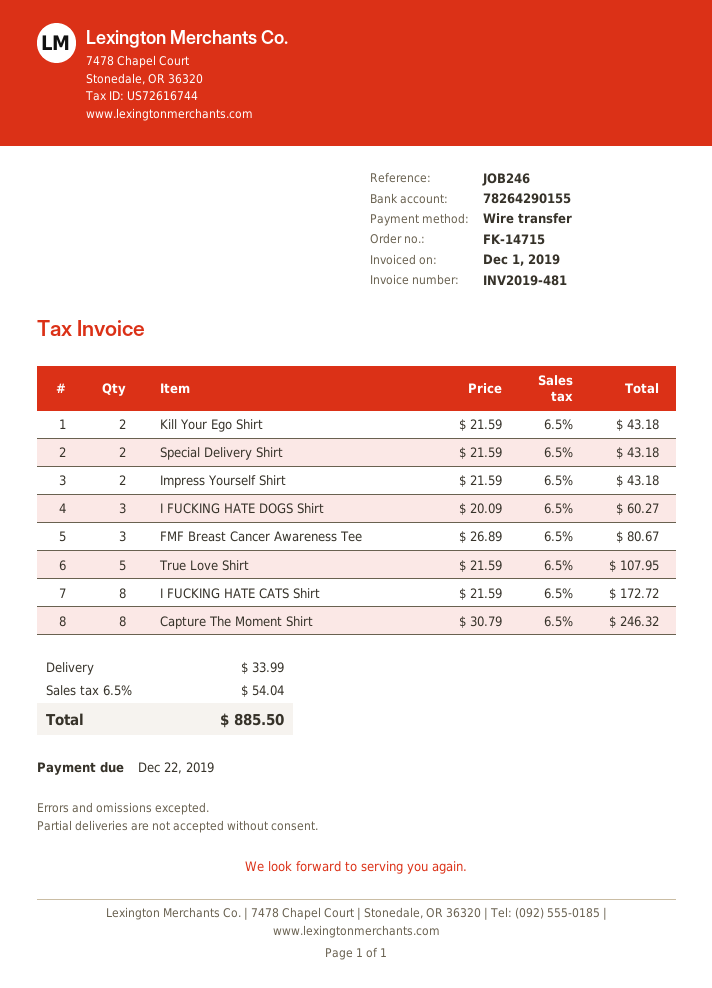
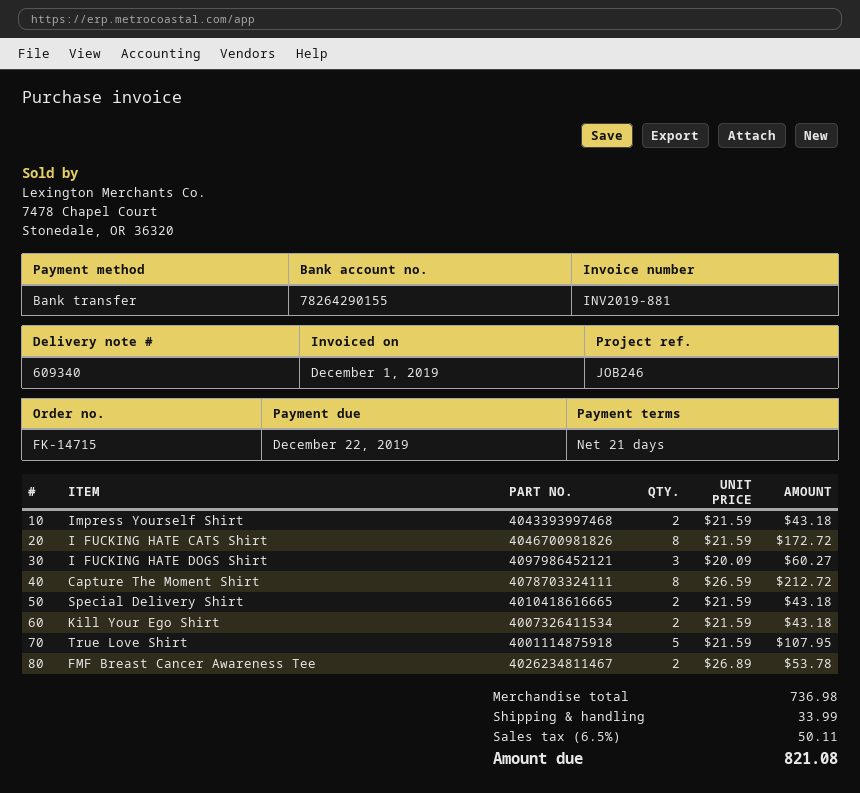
invoice number: INV2019-481 -> INV2019-881
FMF Breast Cancer Awareness Tee: 3 x 26.89 = 80.67 -> 2 x 26.89 = 53.78
Capture The Moment Shirt: 8 x 30.79 = 246.32 -> 8 x 26.59 = 212.72
tax: 6.5% = 54.04 -> 6.5% = 50.11
total: 885.50 -> 821.08

